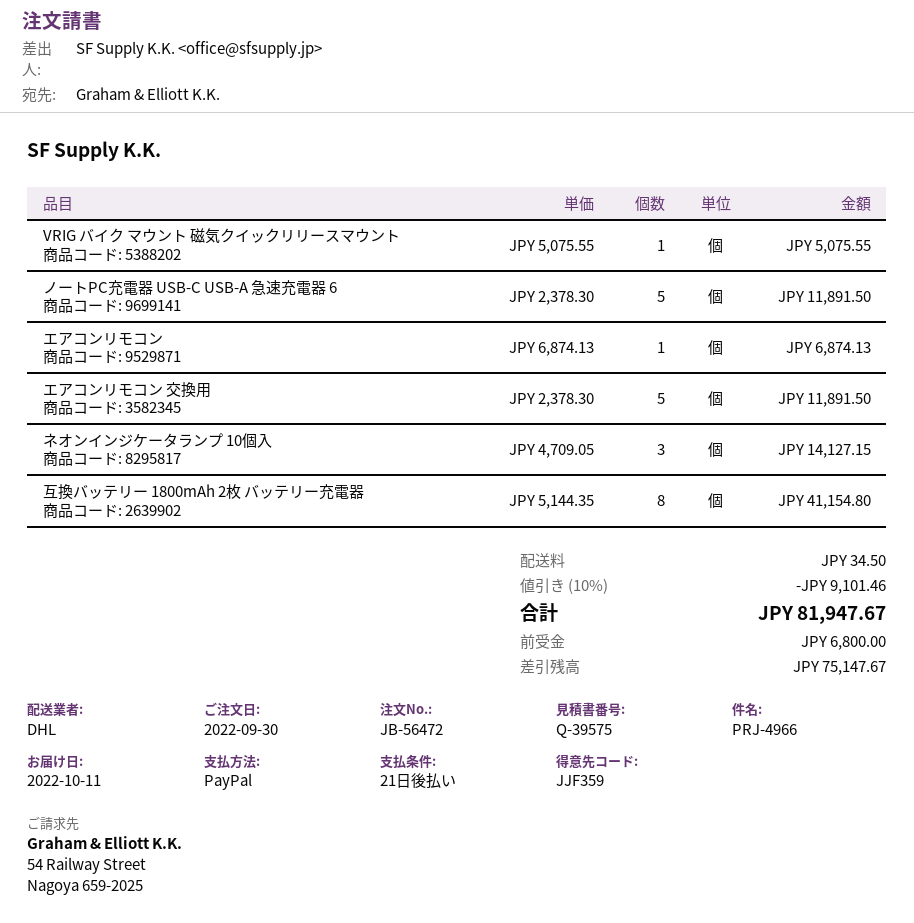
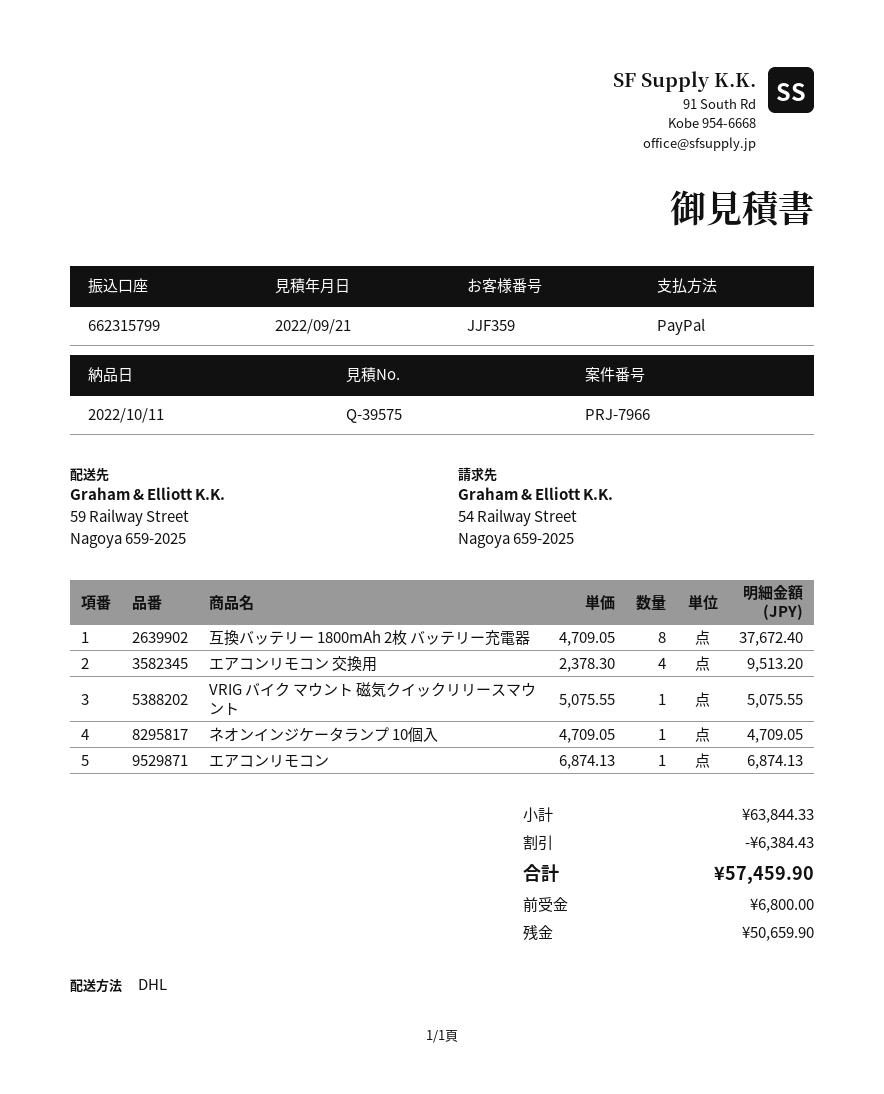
reference: PRJ-4966 -> PRJ-7966
ノートPC充電器 USB-C USB-A 急速充電器 6: 5 x 2378.30 = 11891.50 -> none
エアコンリモコン 交換用: 5 x 2378.30 = 11891.50 -> 4 x 2378.30 = 9513.20
ネオンインジケータランプ 10個入: 3 x 4709.05 = 14127.15 -> 1 x 4709.05 = 4709.05
互換バッテリー 1800mAh 2枚 バッテリー充電器: 8 x 5144.35 = 41154.80 -> 8 x 4709.05 = 37672.40
discount: 9101.46 -> 6384.43
shipping: 34.50 -> none
total: 81947.67 -> 57459.90
balance: 75147.67 -> 50659.90

